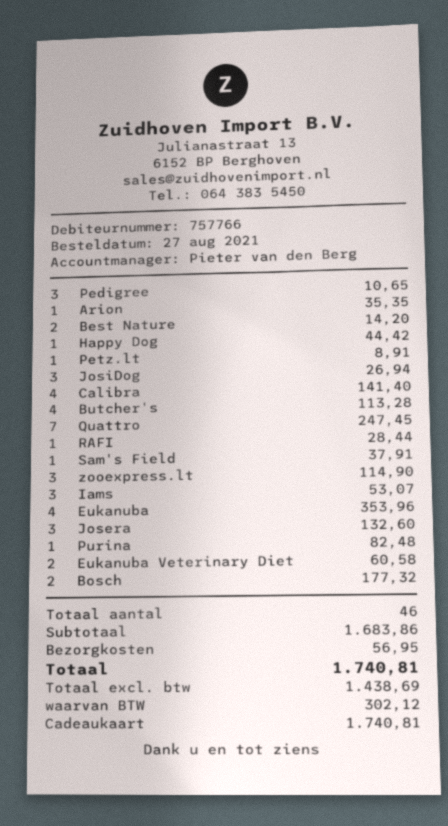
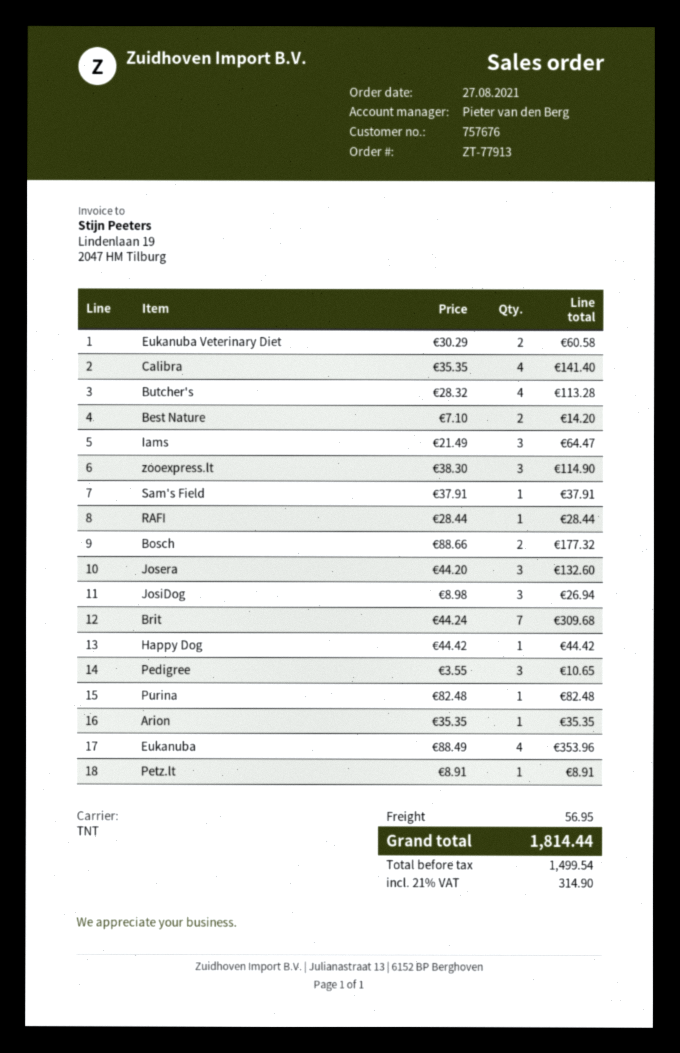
customer number: 757766 -> 757676
Quattro: 7 for 247.45 -> none
Iams: 3 for 53.07 -> 3 for 64.47
Brit: none -> 7 for 309.68
net: 1438.69 -> 1499.54
tax: 302.12 -> 314.90
total: 1740.81 -> 1814.44

